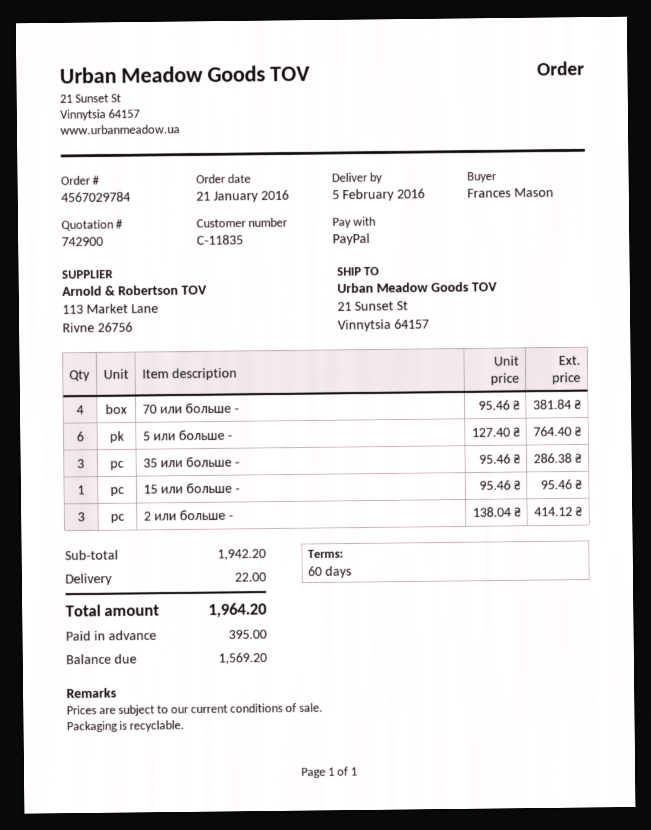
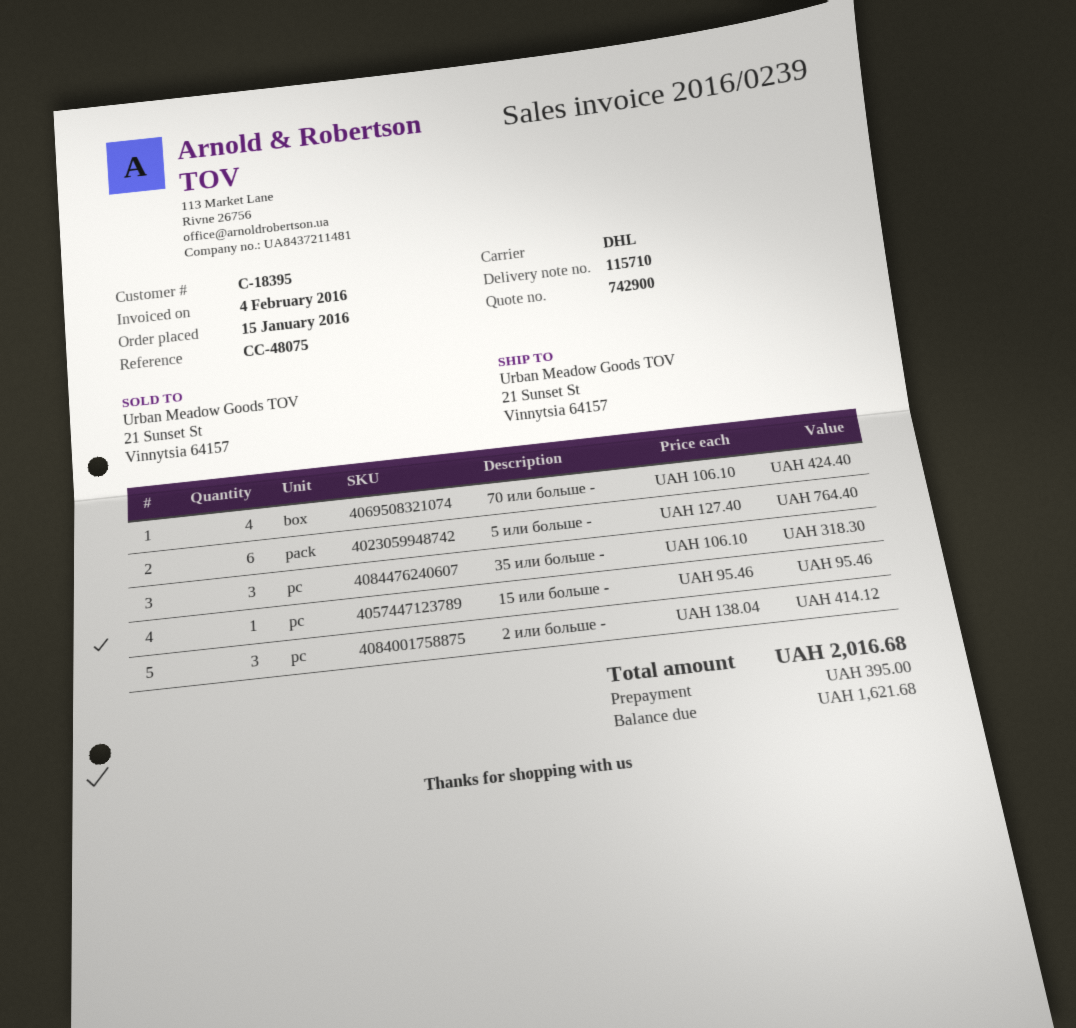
order date: 2016-01-21 -> 2016-01-15
customer number: C-11835 -> C-18395
70 или больше -: 4 x 95.46 = 381.84 -> 4 x 106.10 = 424.40
35 или больше -: 3 x 95.46 = 286.38 -> 3 x 106.10 = 318.30
shipping: 22.00 -> none
total: 1964.20 -> 2016.68
balance: 1569.20 -> 1621.68

